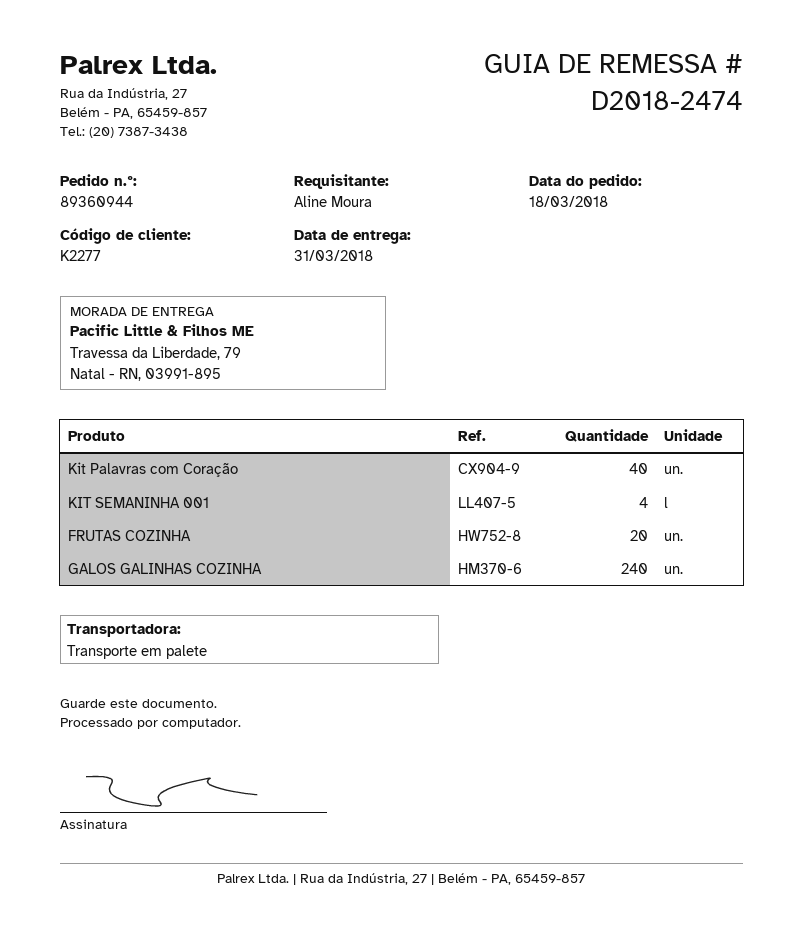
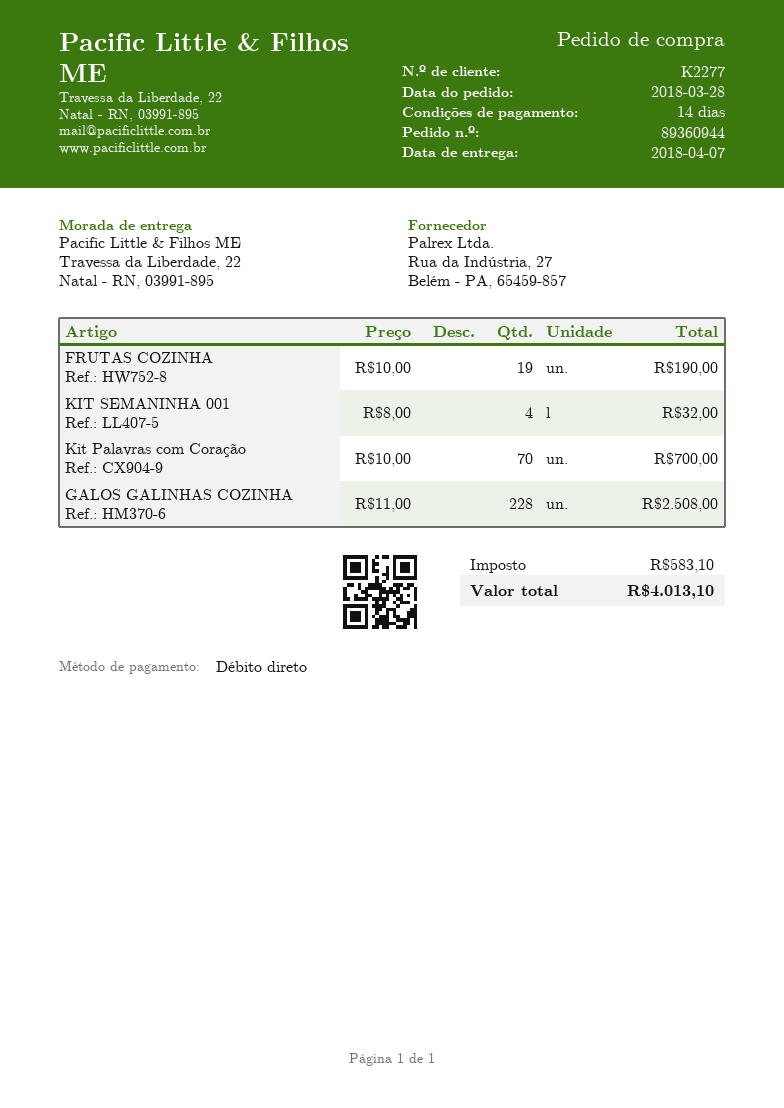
order date: 2018-03-18 -> 2018-03-28
delivery date: 2018-03-31 -> 2018-04-07
ship to: Travessa da Liberdade, 79, Natal - RN, 03991-895 -> Travessa da Liberdade, 22, Natal - RN, 03991-895
Kit Palavras com Coração: 40 -> 70
FRUTAS COZINHA: 20 -> 19
GALOS GALINHAS COZINHA: 240 -> 228

